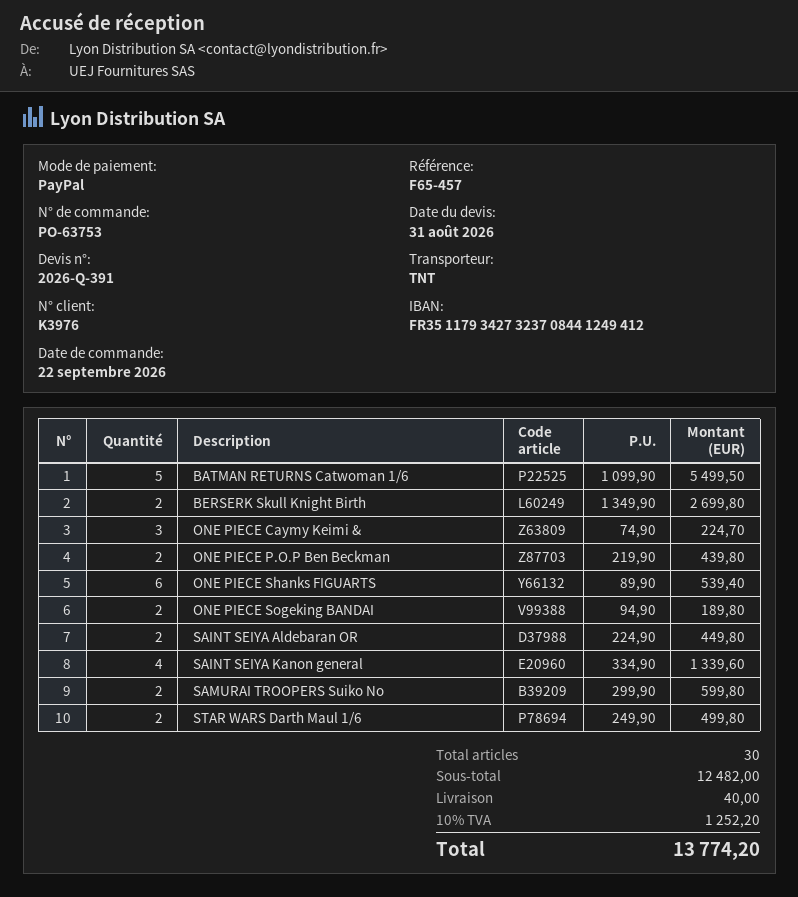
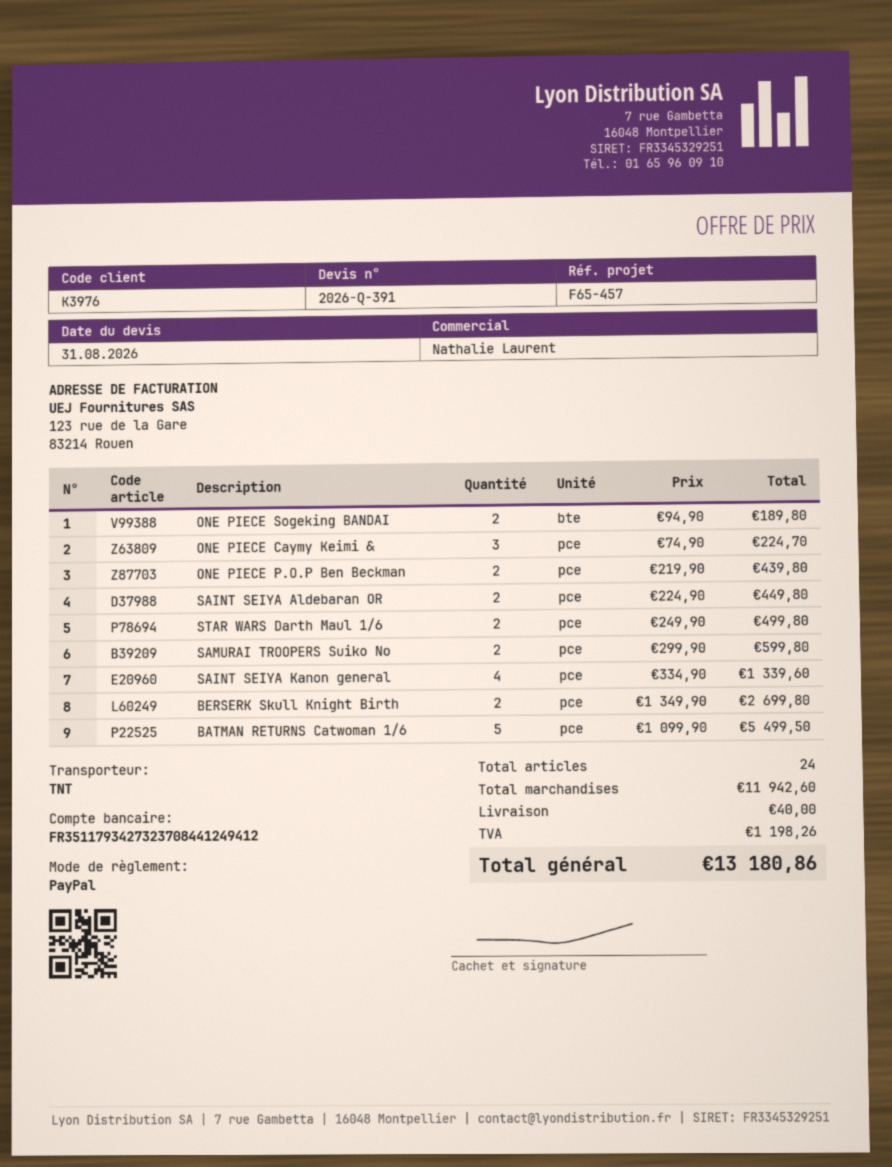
ONE PIECE Shanks FIGUARTS: 6 x 89.90 = 539.40 -> none
total quantity: 30 -> 24
subtotal: 12482.00 -> 11942.60
tax: 1252.20 -> 1198.26
total: 13774.20 -> 13180.86

